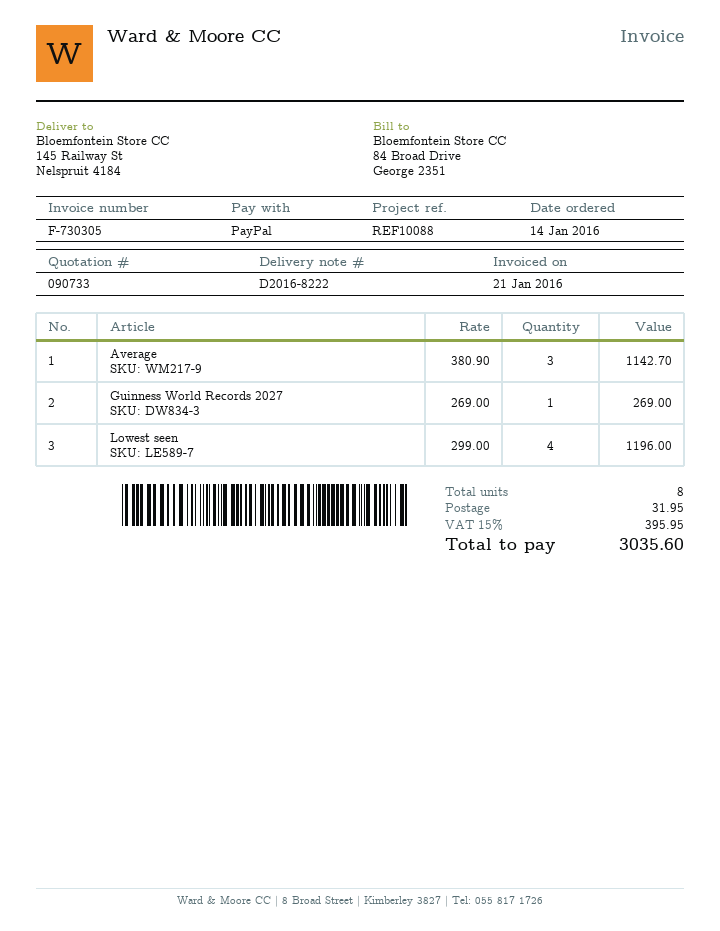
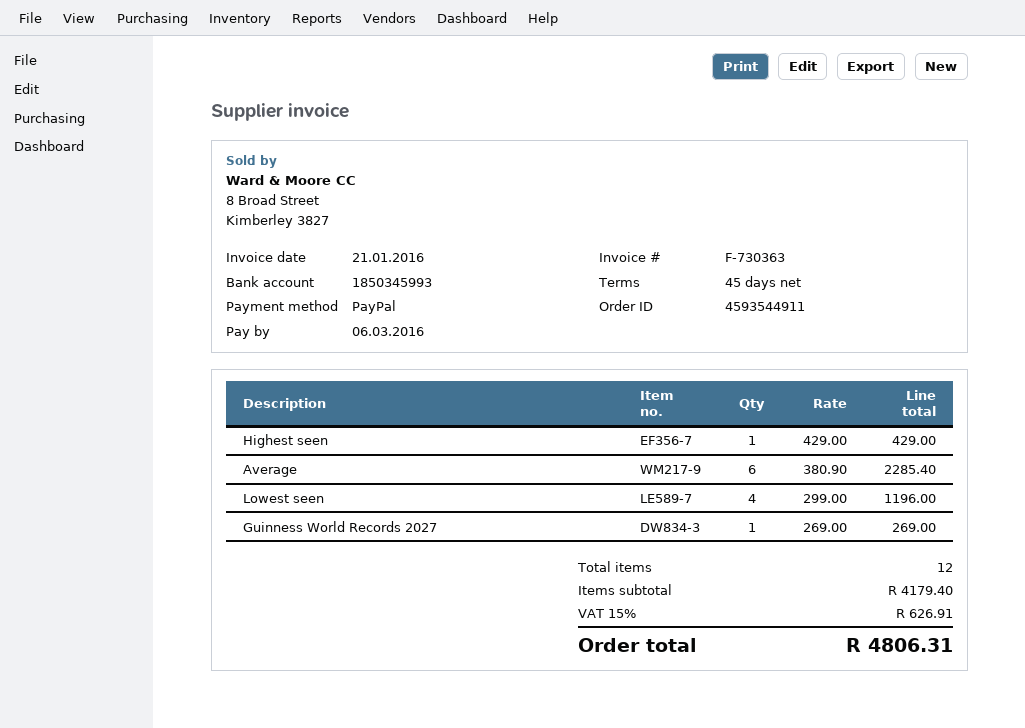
invoice number: F-730305 -> F-730363
Average: 3 x 380.90 = 1142.70 -> 6 x 380.90 = 2285.40
Highest seen: none -> 1 x 429.00 = 429.00
total quantity: 8 -> 12
shipping: 31.95 -> none
tax: 15% = 395.95 -> 15% = 626.91
total: 3035.60 -> 4806.31

